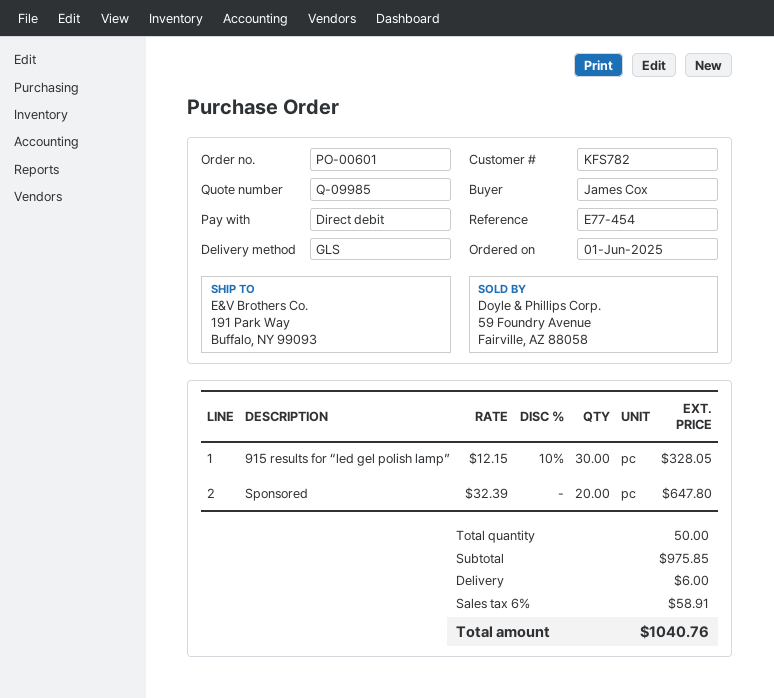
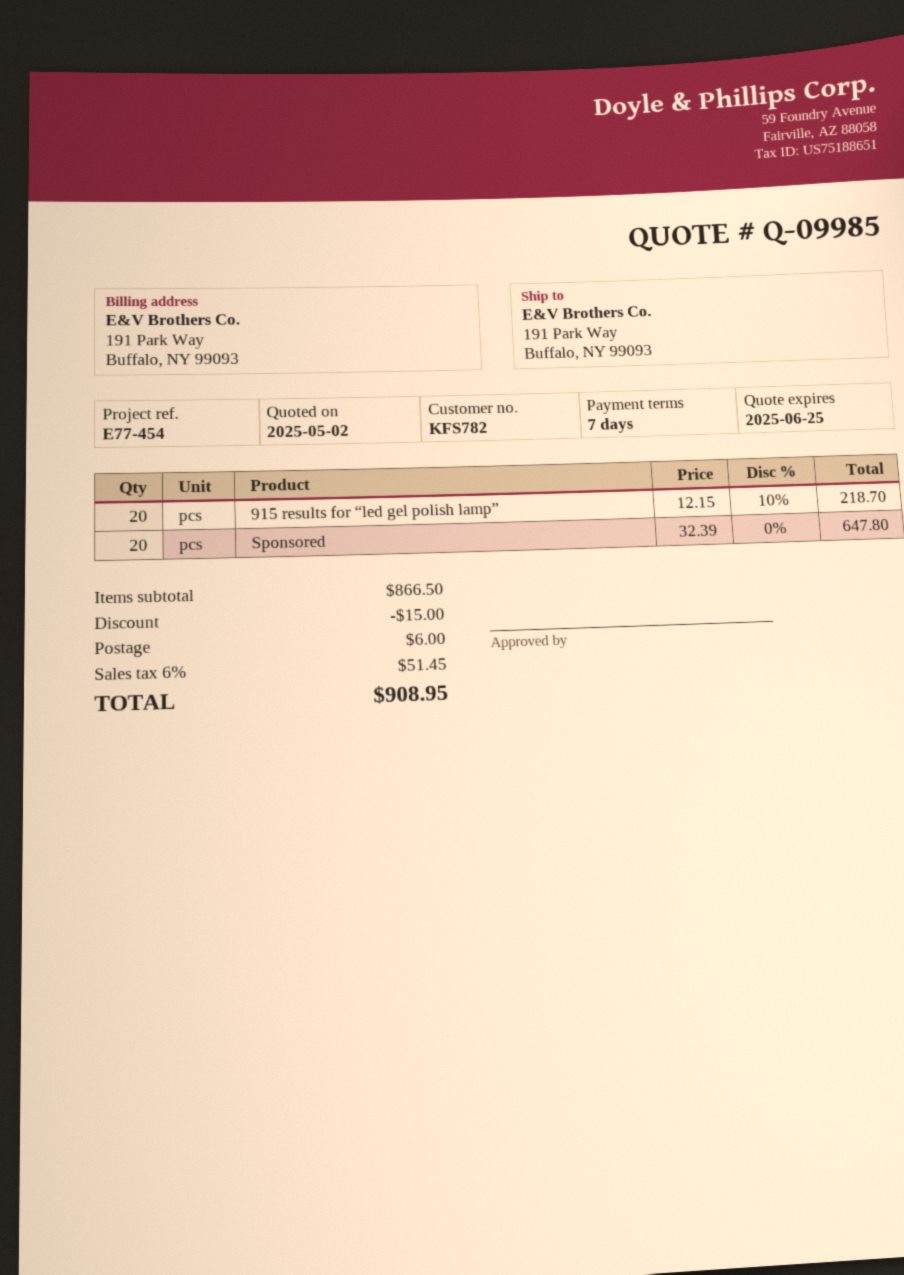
915 results for “led gel polish lamp”: 30 x 12.15 - 10% = 328.05 -> 20 x 12.15 - 10% = 218.70
subtotal: 975.85 -> 866.50
discount: none -> 15.00
tax: 6% = 58.91 -> 6% = 51.45
total: 1040.76 -> 908.95

